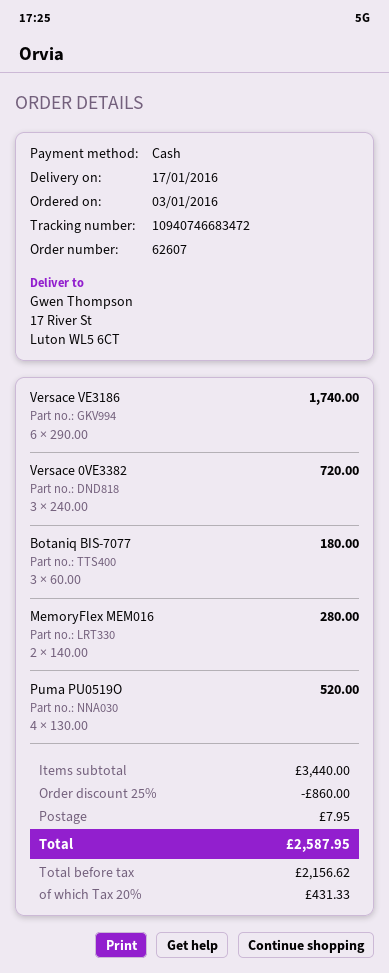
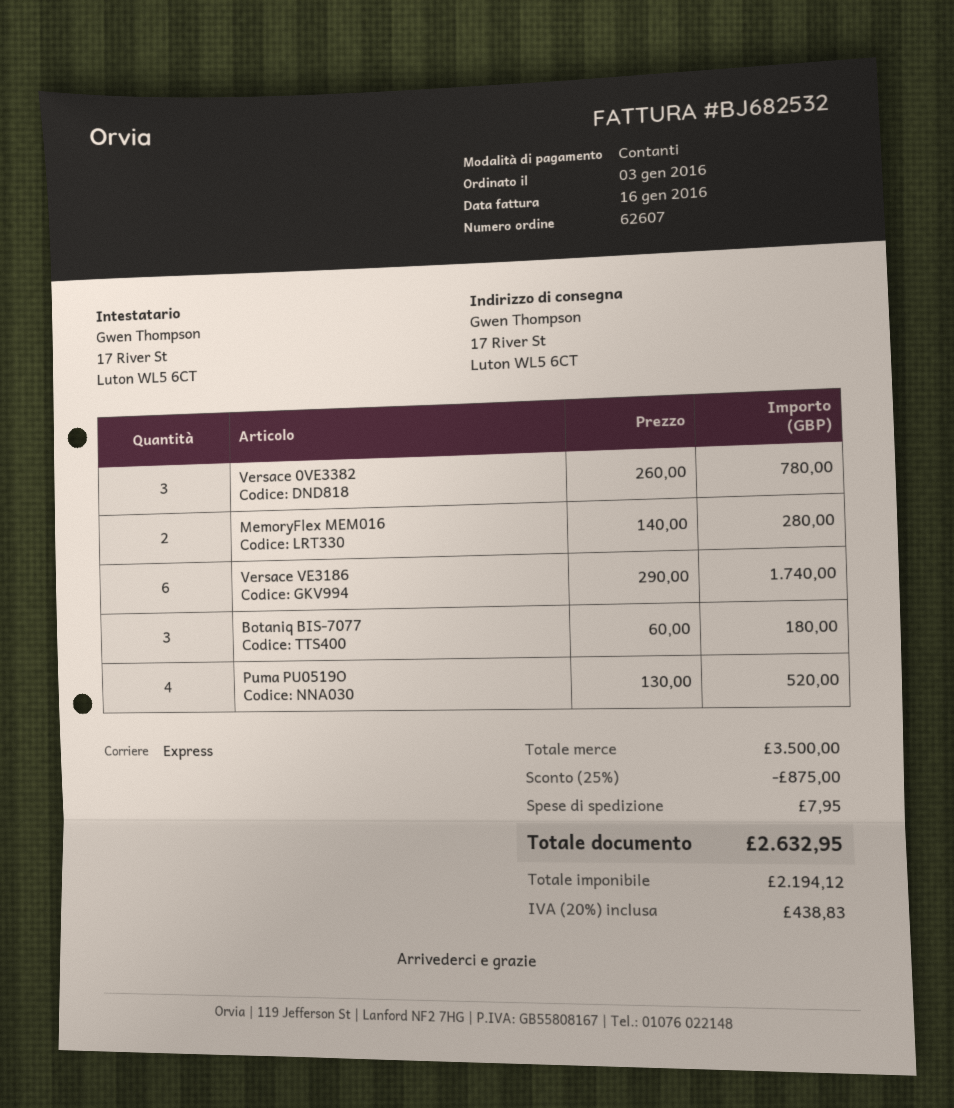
Versace 0VE3382: 3 x 240.00 = 720.00 -> 3 x 260.00 = 780.00
subtotal: 3440.00 -> 3500.00
discount: 25% = 860.00 -> 25% = 875.00
net: 2156.62 -> 2194.12
tax: 20% = 431.33 -> 20% = 438.83
total: 2587.95 -> 2632.95

